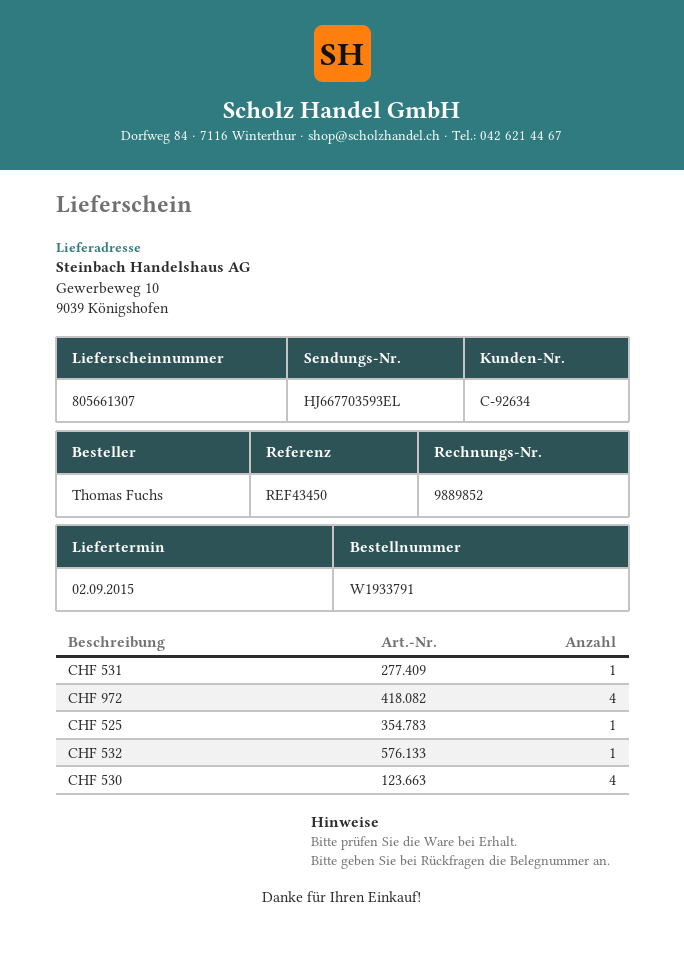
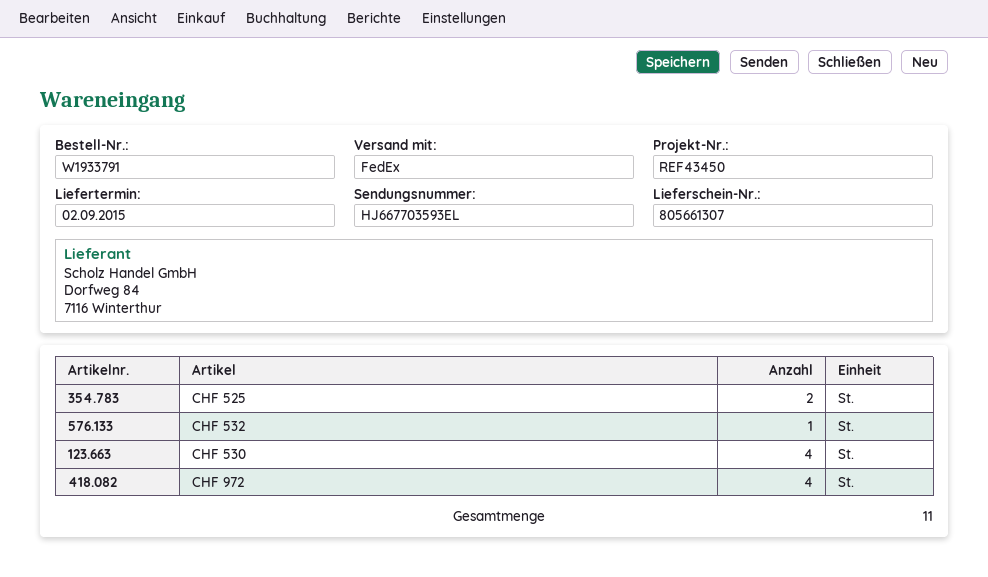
CHF 531: 1 -> none
CHF 525: 1 -> 2

